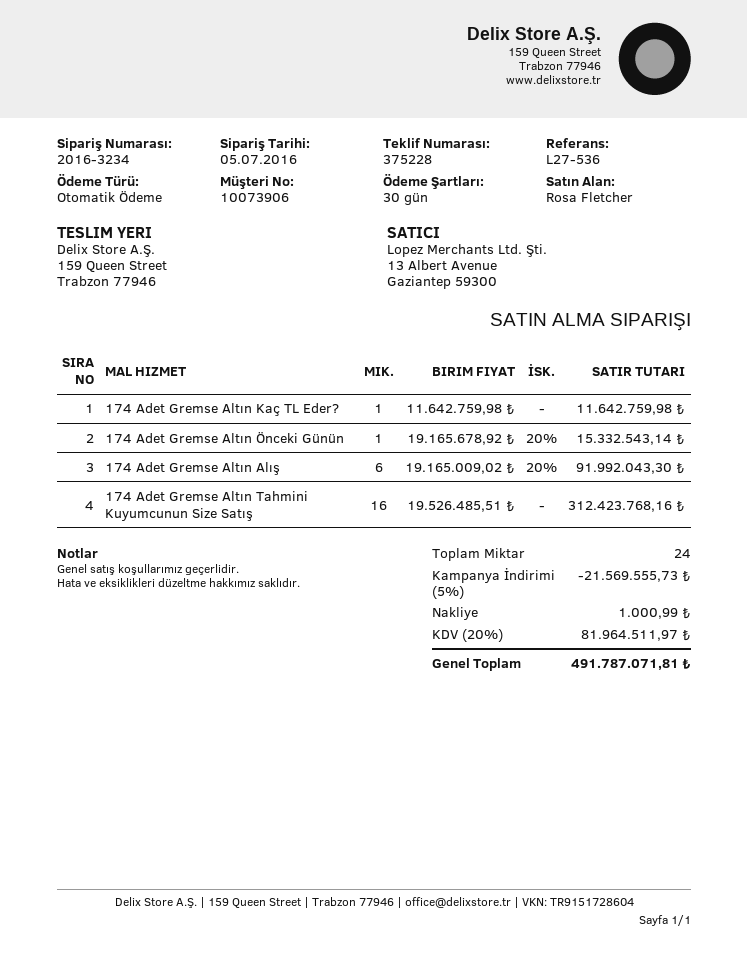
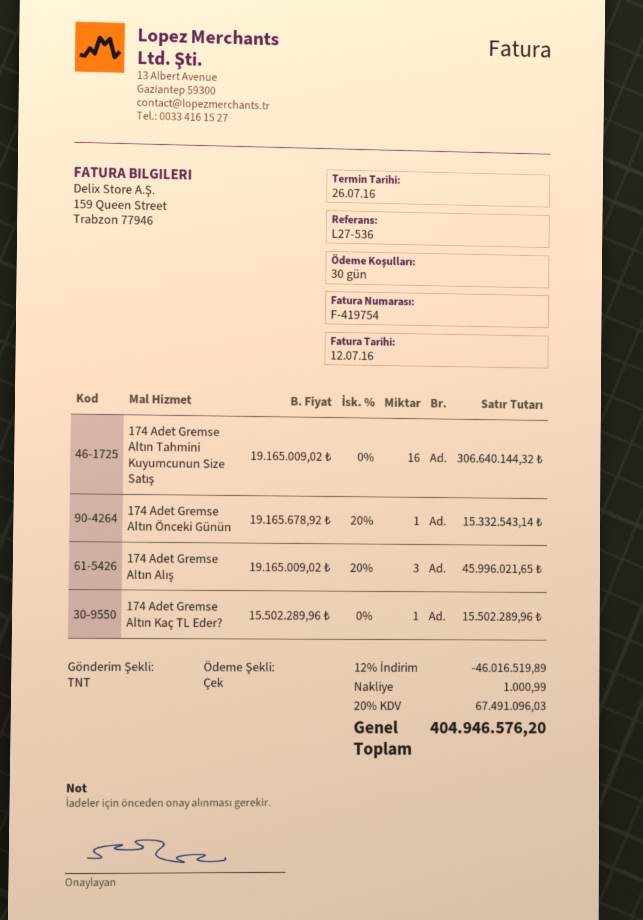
payment method: direct debit -> cheque
174 Adet Gremse Altın Kaç TL Eder?: 1 x 11642759.98 = 11642759.98 -> 1 x 15502289.96 = 15502289.96
174 Adet Gremse Altın Alış: 6 x 19165009.02 - 20% = 91992043.30 -> 3 x 19165009.02 - 20% = 45996021.65
174 Adet Gremse Altın Tahmini Kuyumcunun Size Satış: 16 x 19526485.51 = 312423768.16 -> 16 x 19165009.02 = 306640144.32
discount: 5% = 21569555.73 -> 12% = 46016519.89
tax: 20% = 81964511.97 -> 20% = 67491096.03
total: 491787071.81 -> 404946576.20

